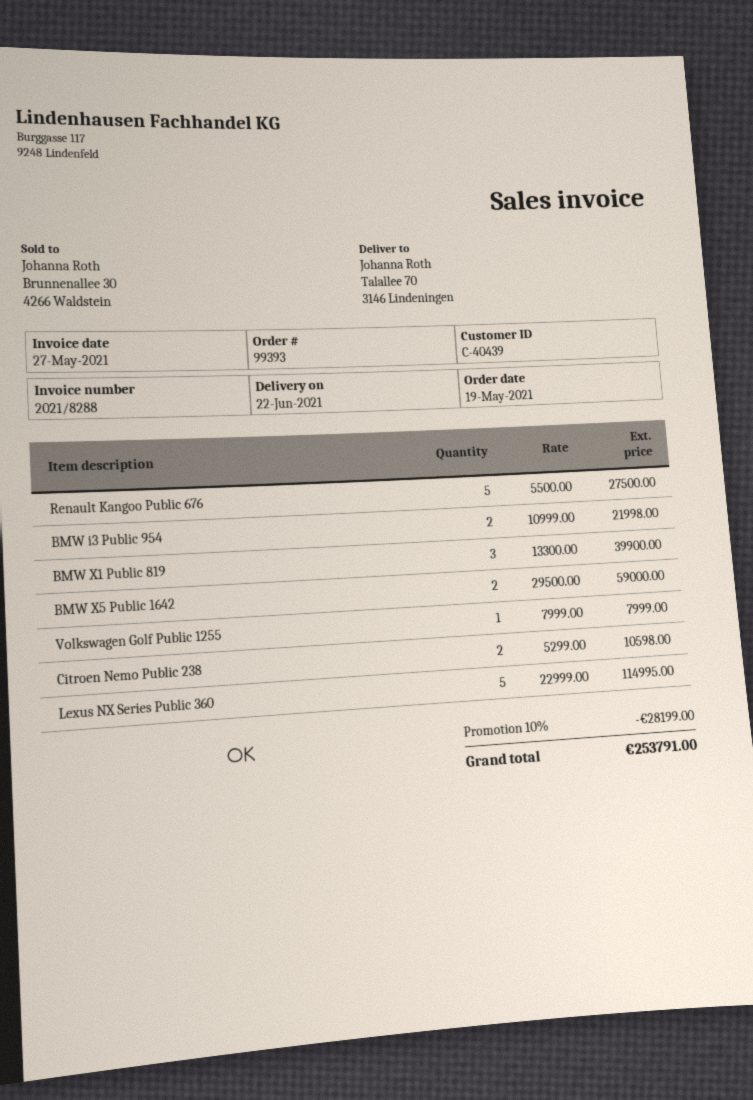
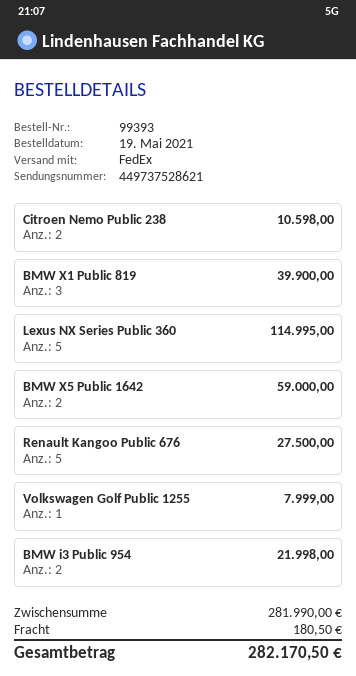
discount: 10% = 28199.00 -> none
shipping: none -> 180.50
total: 253791.00 -> 282170.50

